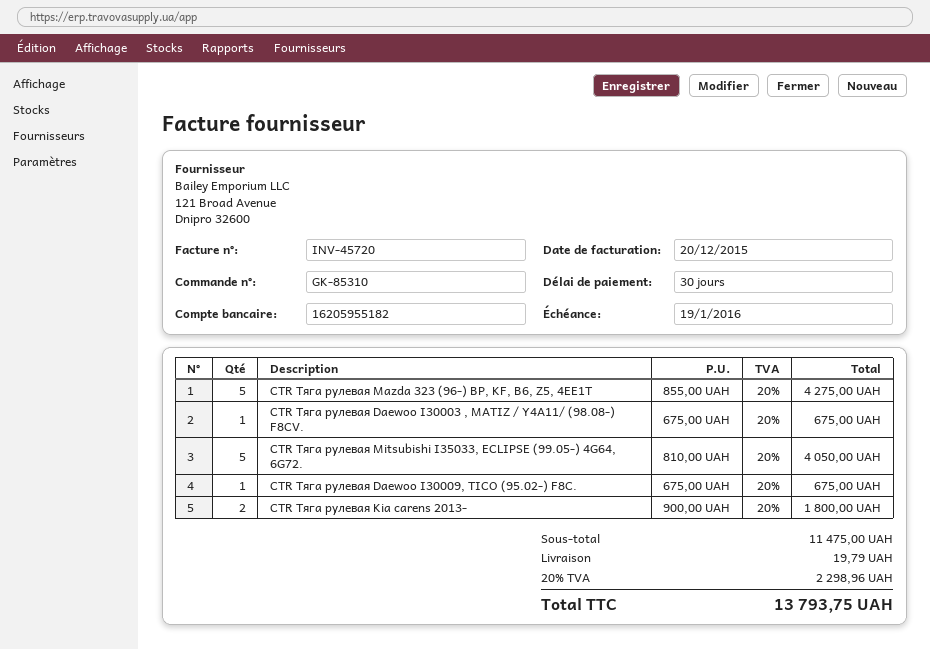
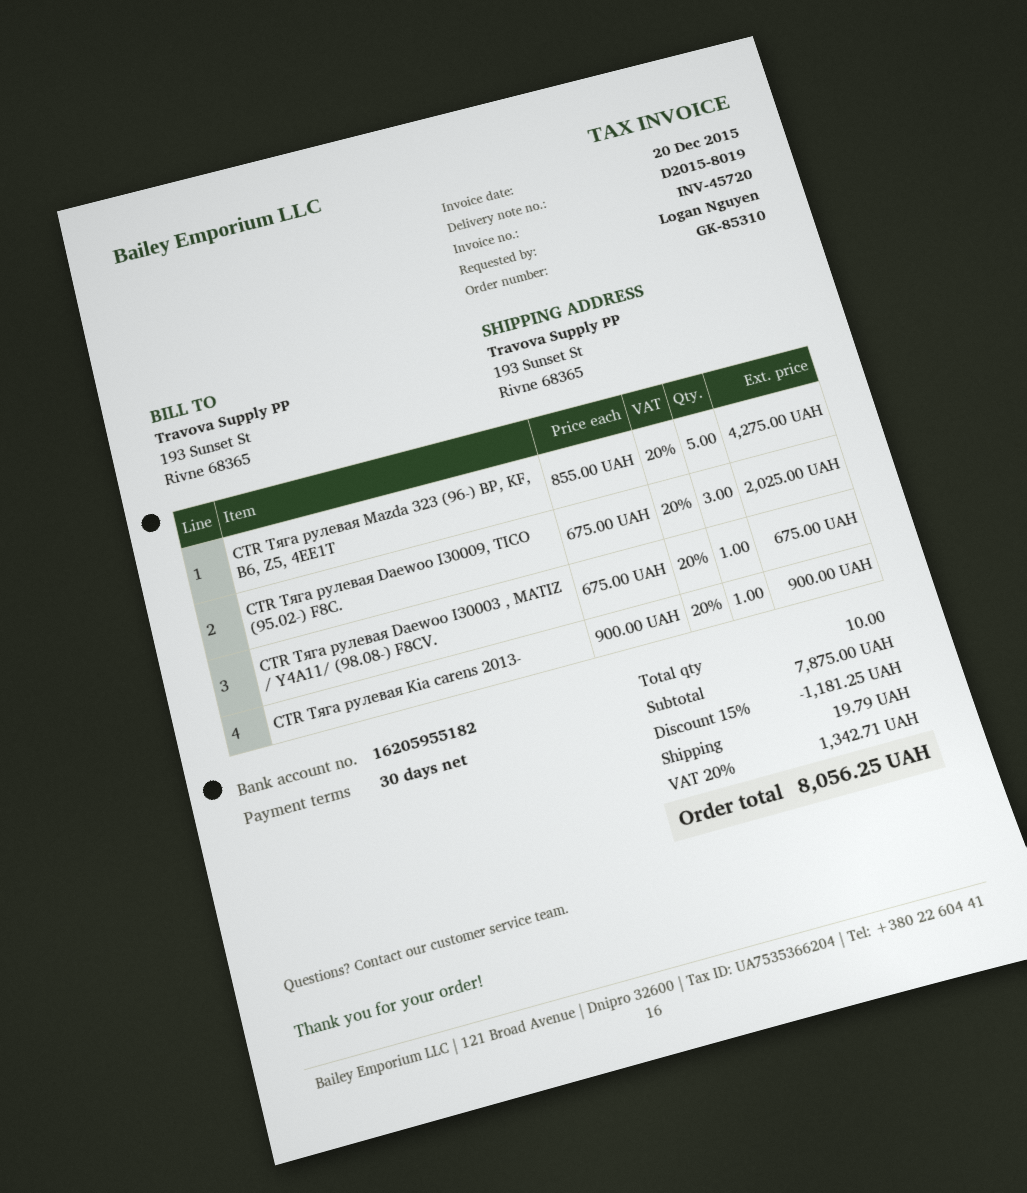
CTR Тяга рулевая Mitsubishi I35033, ECLIPSE (99.05-) 4G64, 6G72.: 5 x 810.00 = 4050.00 -> none
CTR Тяга рулевая Daewoo I30009, TICO (95.02-) F8C.: 1 x 675.00 = 675.00 -> 3 x 675.00 = 2025.00
CTR Тяга рулевая Kia carens 2013-: 2 x 900.00 = 1800.00 -> 1 x 900.00 = 900.00
subtotal: 11475.00 -> 7875.00
discount: none -> 15% = 1181.25
tax: 20% = 2298.96 -> 20% = 1342.71
total: 13793.75 -> 8056.25

